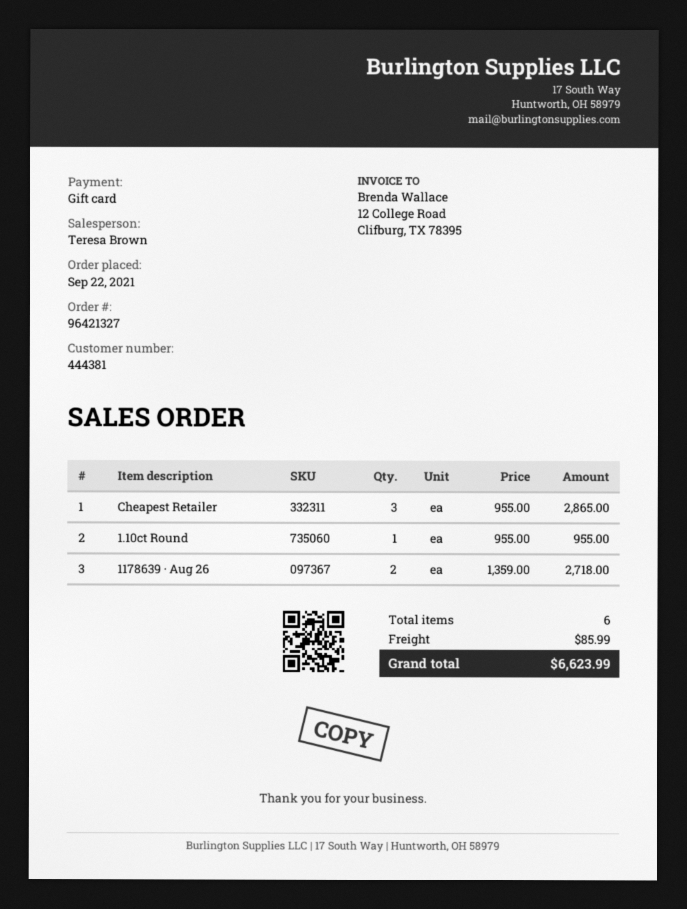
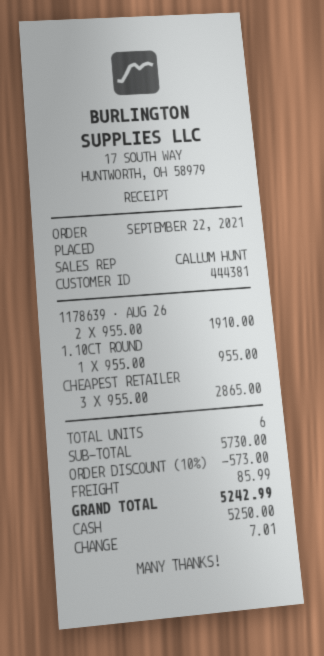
sales rep: Teresa Brown -> CALLUM HUNT
payment method: gift card -> cash
1178639 · Aug 26: 2 x 1359.00 = 2718.00 -> 2 x 955.00 = 1910.00
discount: none -> 10% = 573.00
total: 6623.99 -> 5242.99

